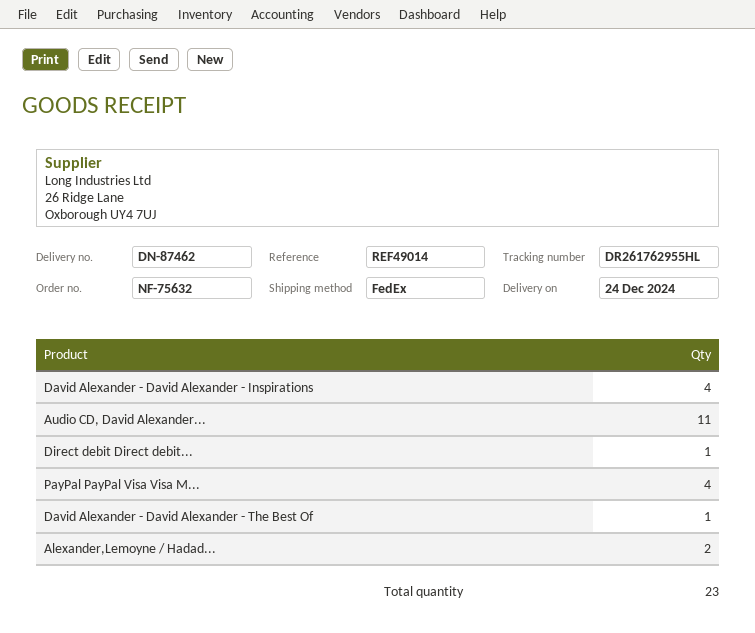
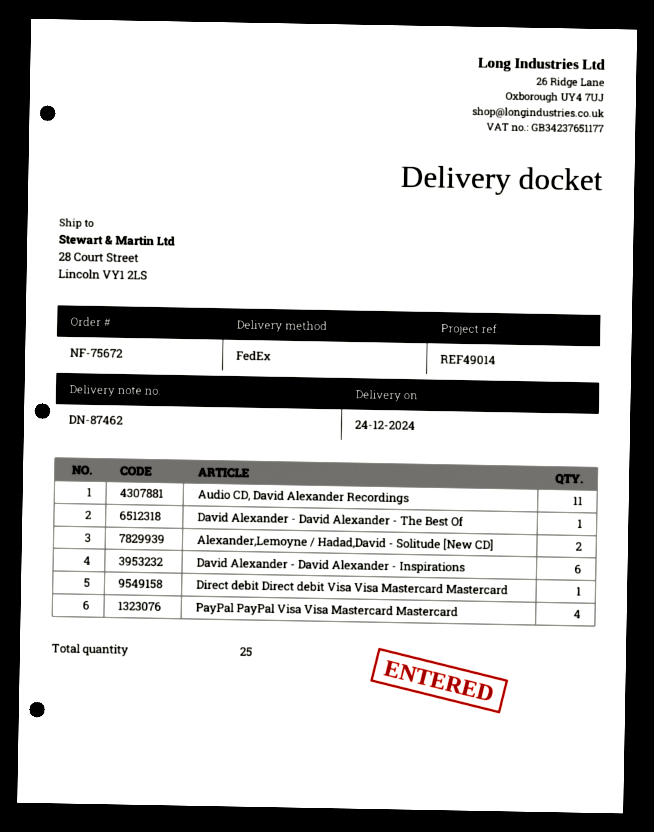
order number: NF-75632 -> NF-75672
David Alexander - David Alexander - Inspirations: 4 -> 6
total quantity: 23 -> 25

